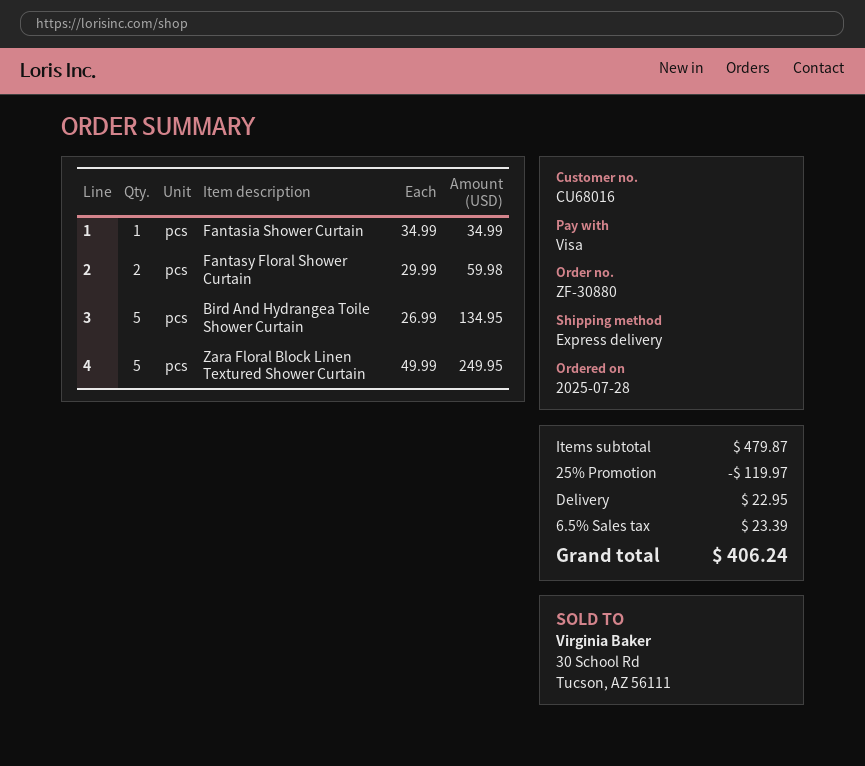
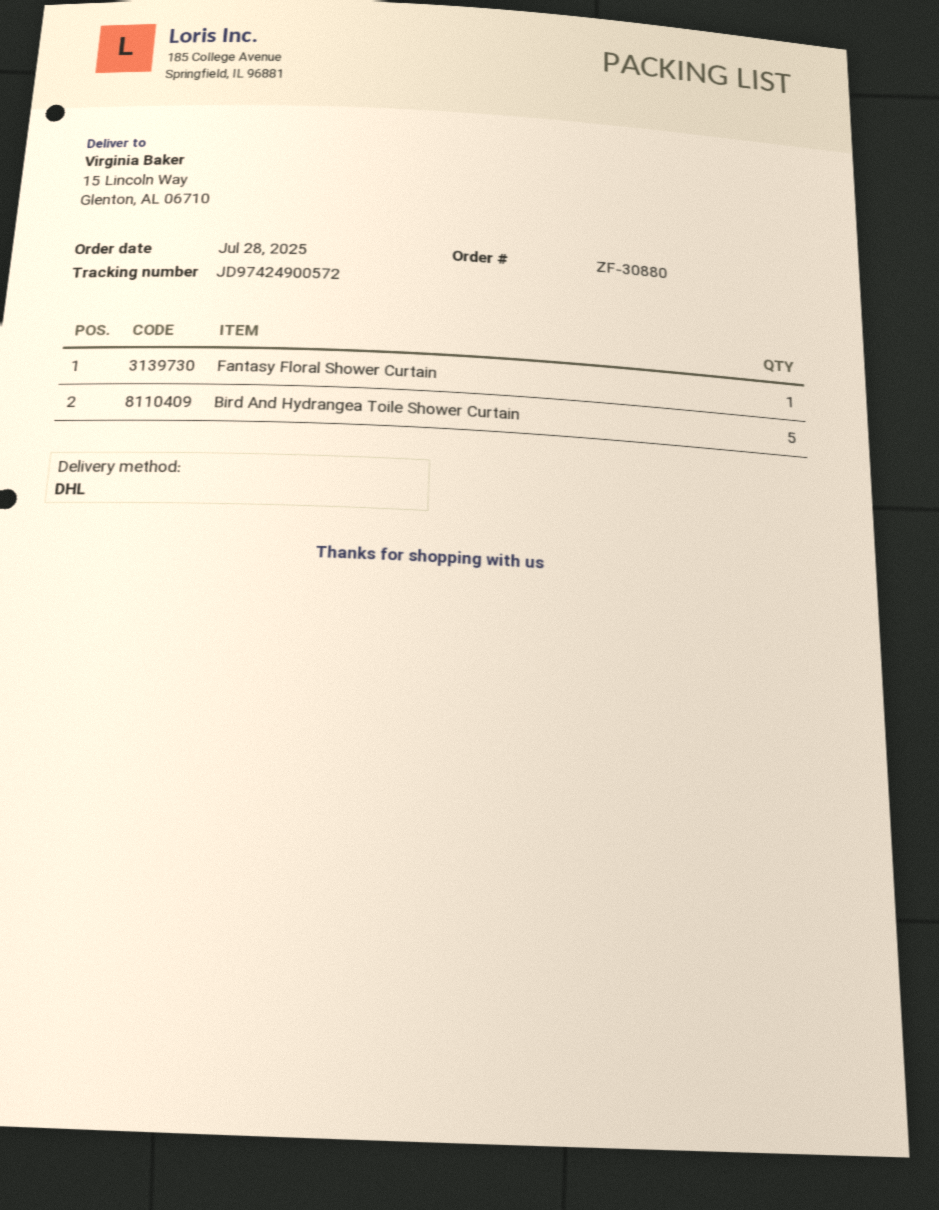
shipping method: express -> DHL
Fantasia Shower Curtain: 1 -> none
Fantasy Floral Shower Curtain: 2 -> 1
Zara Floral Block Linen Textured Shower Curtain: 5 -> none

